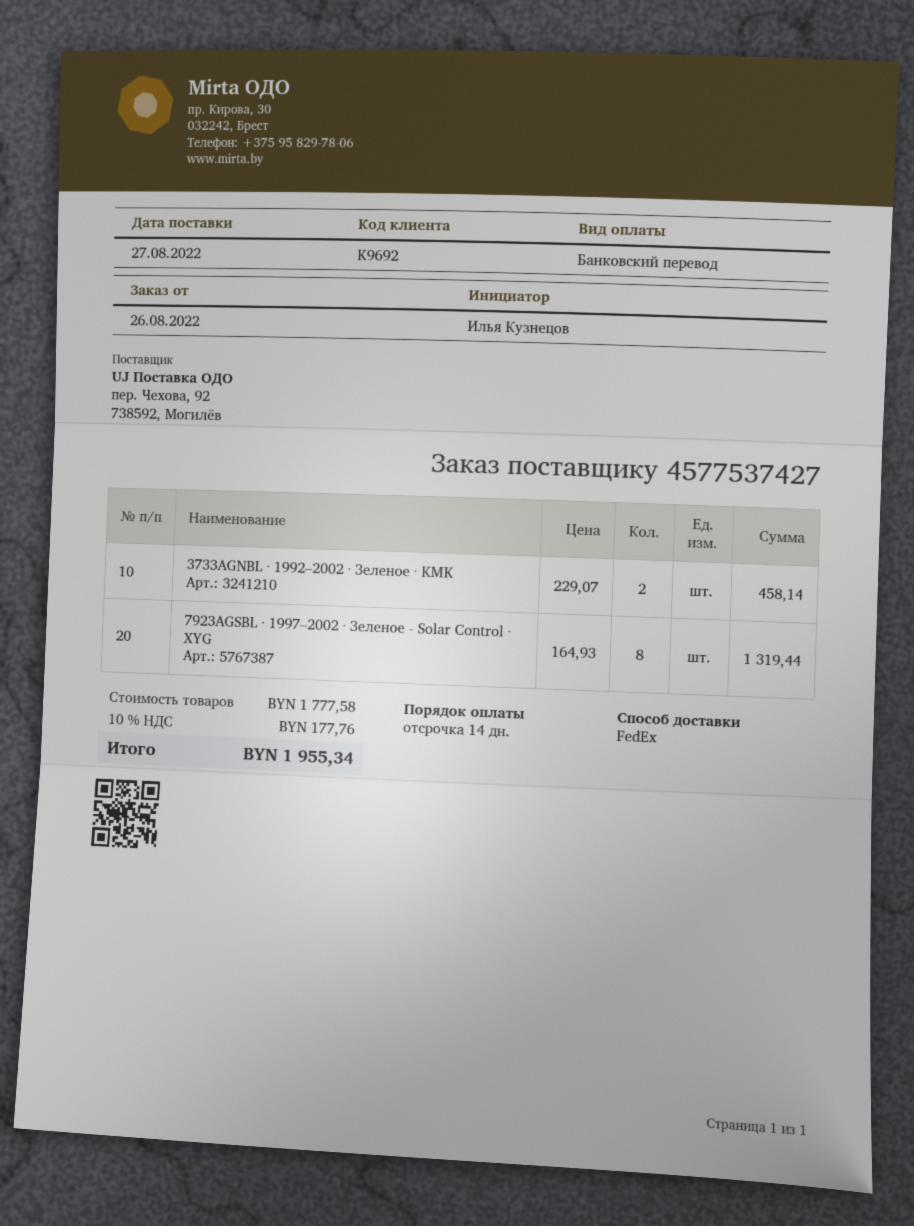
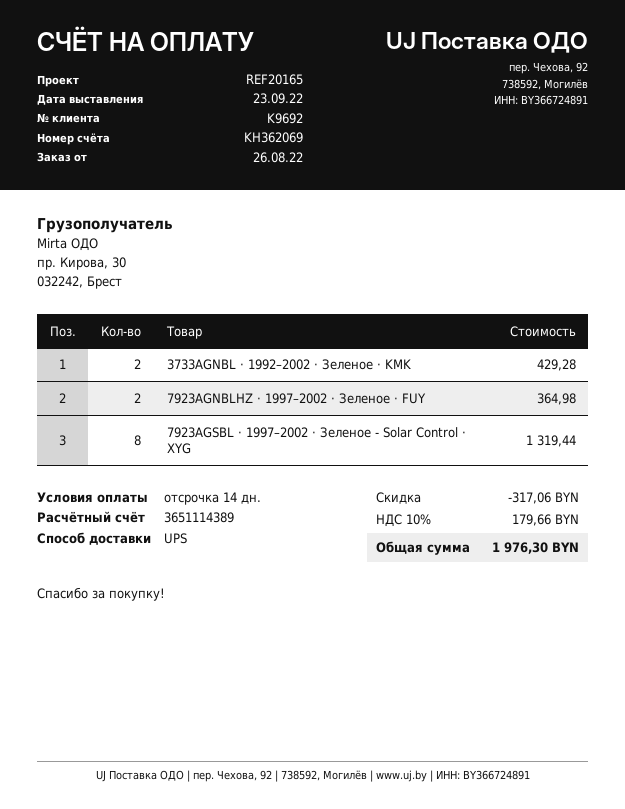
shipping method: FedEx -> UPS
3733AGNBL · 1992–2002 · Зеленое · KMK: 2 for 458.14 -> 2 for 429.28
7923AGNBLHZ · 1997–2002 · Зеленое · FUY: none -> 2 for 364.98
discount: none -> 317.06
tax: 10% = 177.76 -> 10% = 179.66
total: 1955.34 -> 1976.30

